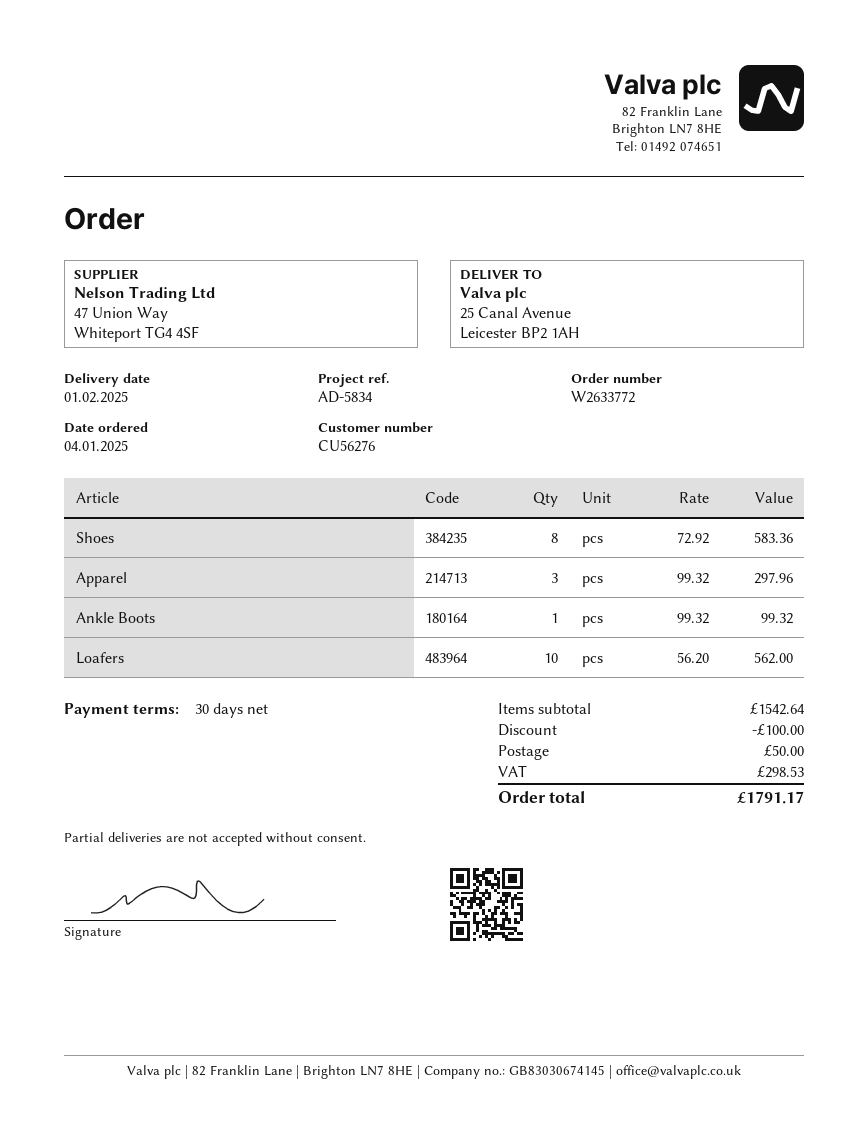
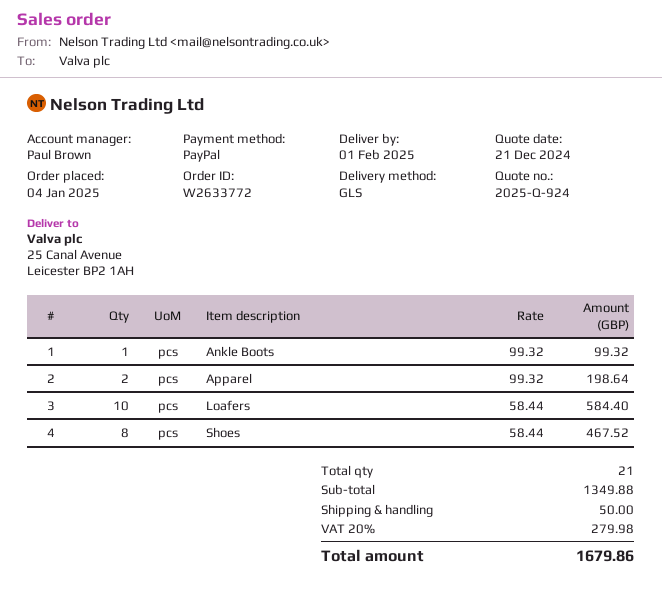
Shoes: 8 x 72.92 = 583.36 -> 8 x 58.44 = 467.52
Apparel: 3 x 99.32 = 297.96 -> 2 x 99.32 = 198.64
Loafers: 10 x 56.20 = 562.00 -> 10 x 58.44 = 584.40
subtotal: 1542.64 -> 1349.88
discount: 100.00 -> none
tax: 298.53 -> 279.98
total: 1791.17 -> 1679.86

